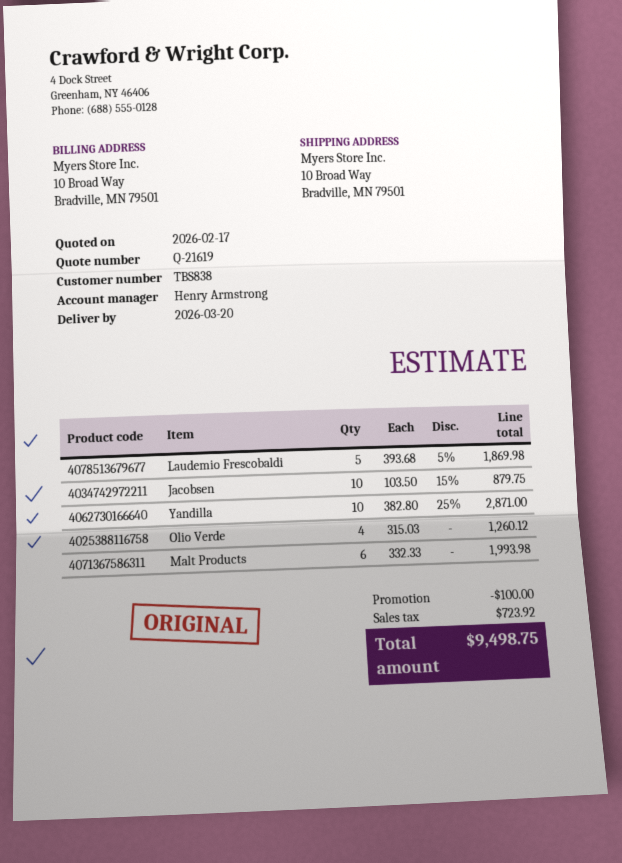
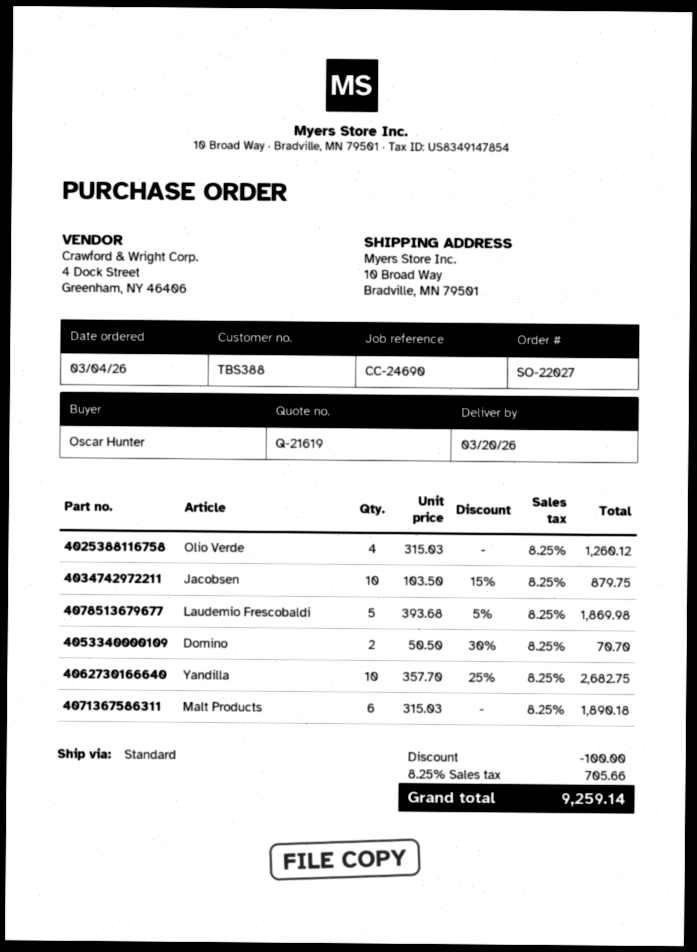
customer number: TBS838 -> TBS388
Yandilla: 10 x 382.80 - 25% = 2871.00 -> 10 x 357.70 - 25% = 2682.75
Malt Products: 6 x 332.33 = 1993.98 -> 6 x 315.03 = 1890.18
Domino: none -> 2 x 50.50 - 30% = 70.70
tax: 723.92 -> 705.66
total: 9498.75 -> 9259.14

